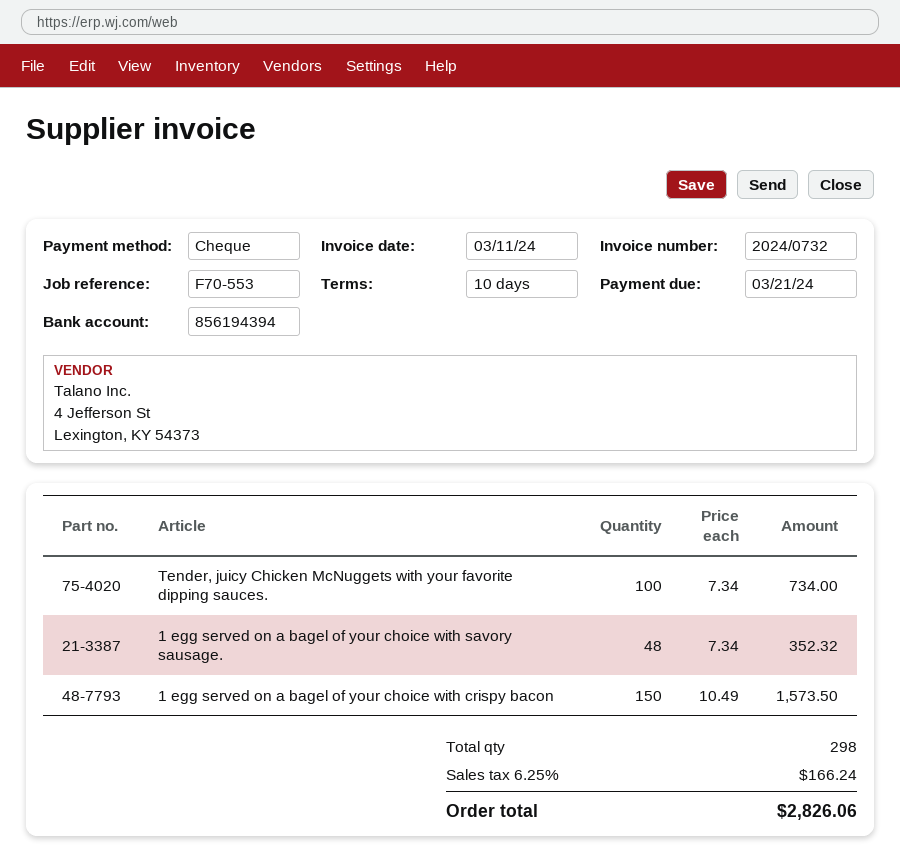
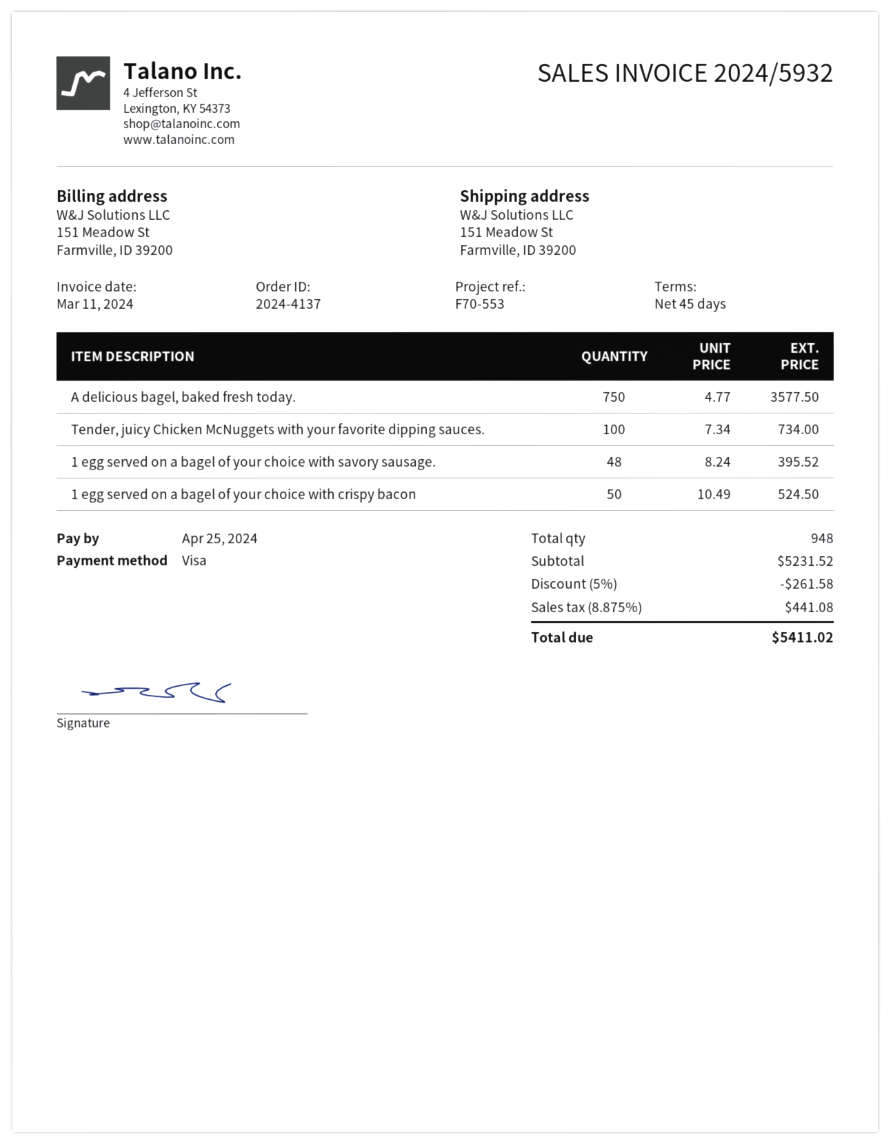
invoice number: 2024/0732 -> 2024/5932
payment terms: 10 days -> 45 days
due date: 2024-03-21 -> 2024-04-25
payment method: cheque -> Visa
1 egg served on a bagel of your choice with savory sausage.: 48 x 7.34 = 352.32 -> 48 x 8.24 = 395.52
1 egg served on a bagel of your choice with crispy bacon: 150 x 10.49 = 1573.50 -> 50 x 10.49 = 524.50
A delicious bagel, baked fresh today.: none -> 750 x 4.77 = 3577.50
total quantity: 298 -> 948
discount: none -> 5% = 261.58
tax: 6.25% = 166.24 -> 8.875% = 441.08
total: 2826.06 -> 5411.02

